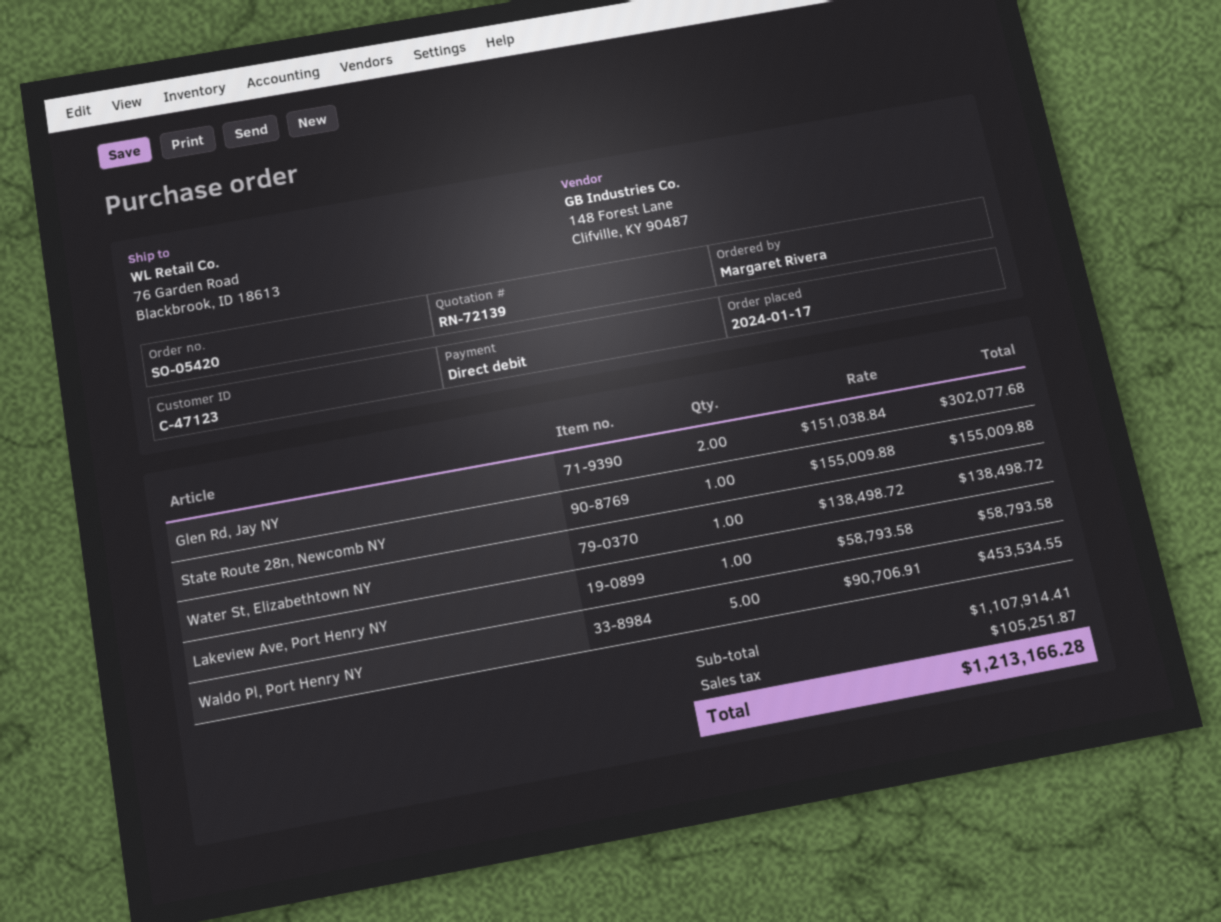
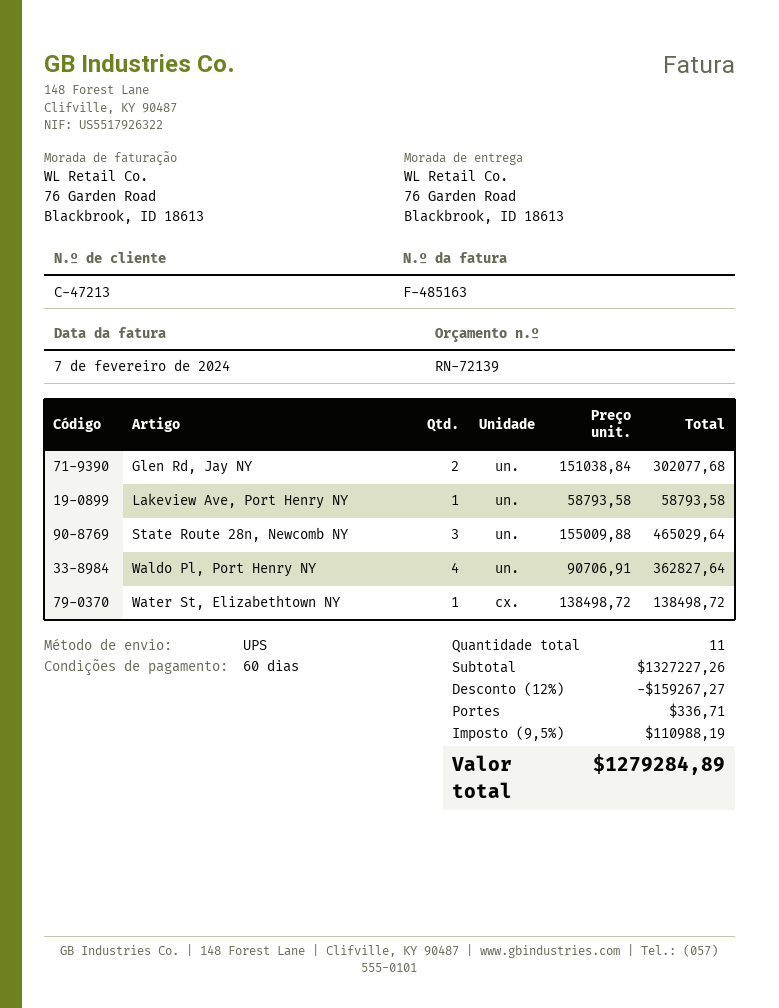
customer number: C-47123 -> C-47213
State Route 28n, Newcomb NY: 1 x 155009.88 = 155009.88 -> 3 x 155009.88 = 465029.64
Waldo Pl, Port Henry NY: 5 x 90706.91 = 453534.55 -> 4 x 90706.91 = 362827.64
subtotal: 1107914.41 -> 1327227.26
discount: none -> 12% = 159267.27
shipping: none -> 336.71
tax: 105251.87 -> 110988.19
total: 1213166.28 -> 1279284.89

